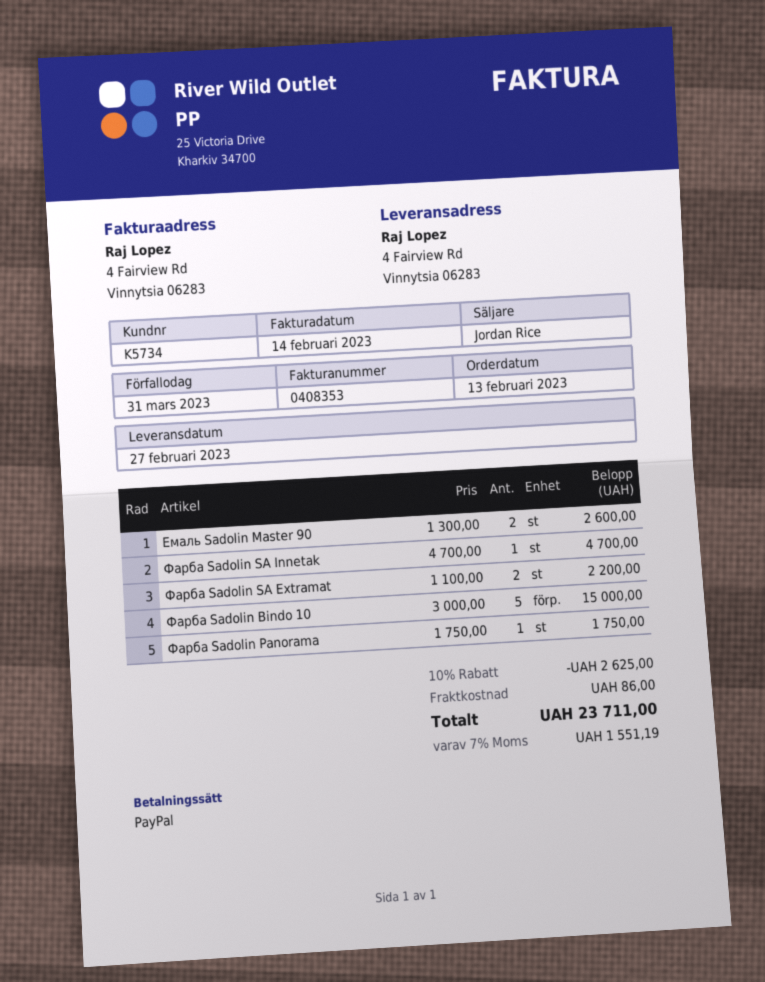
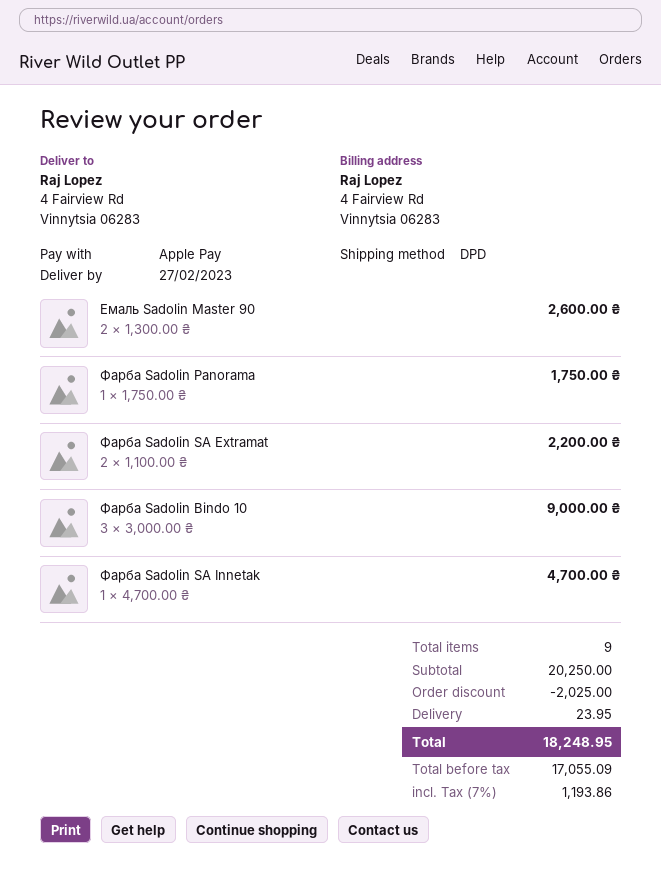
payment method: PayPal -> Apple Pay
Фарба Sadolin Bindo 10: 5 x 3000.00 = 15000.00 -> 3 x 3000.00 = 9000.00
discount: 2625.00 -> 2025.00
shipping: 86.00 -> 23.95
tax: 7% = 1551.19 -> 7% = 1193.86
total: 23711.00 -> 18248.95

